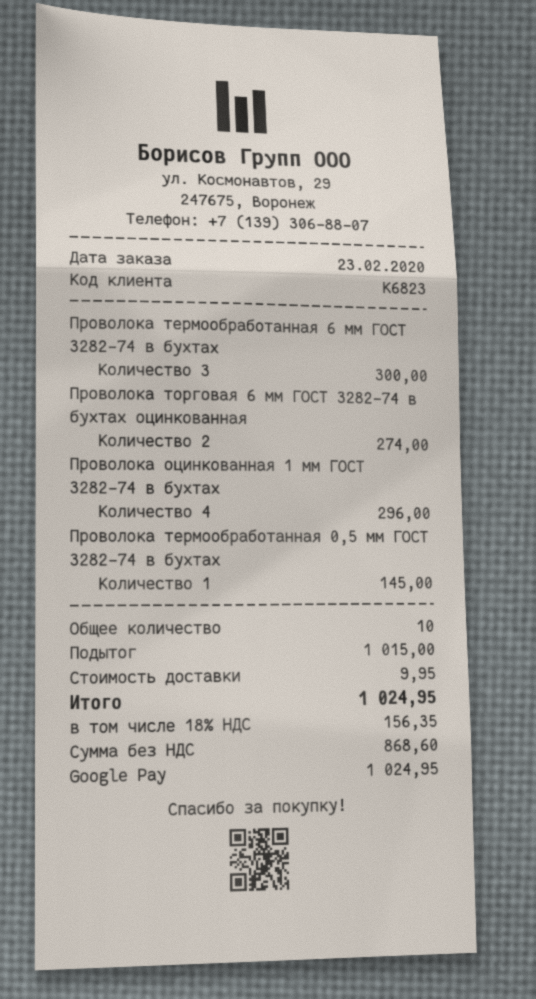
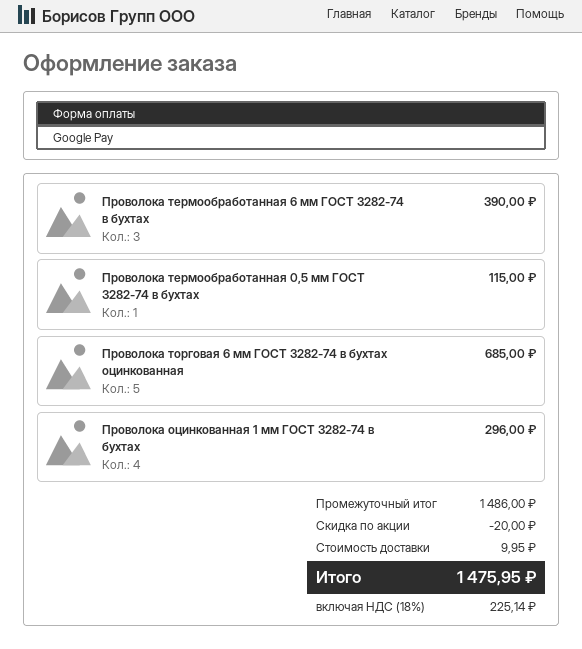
Проволока термообработанная 6 мм ГОСТ 3282-74 в бухтах: 3 for 300.00 -> 3 for 390.00
Проволока торговая 6 мм ГОСТ 3282-74 в бухтах оцинкованная: 2 for 274.00 -> 5 for 685.00
Проволока термообработанная 0,5 мм ГОСТ 3282-74 в бухтах: 1 for 145.00 -> 1 for 115.00
subtotal: 1015.00 -> 1486.00
discount: none -> 20.00
tax: 18% = 156.35 -> 18% = 225.14
total: 1024.95 -> 1475.95

